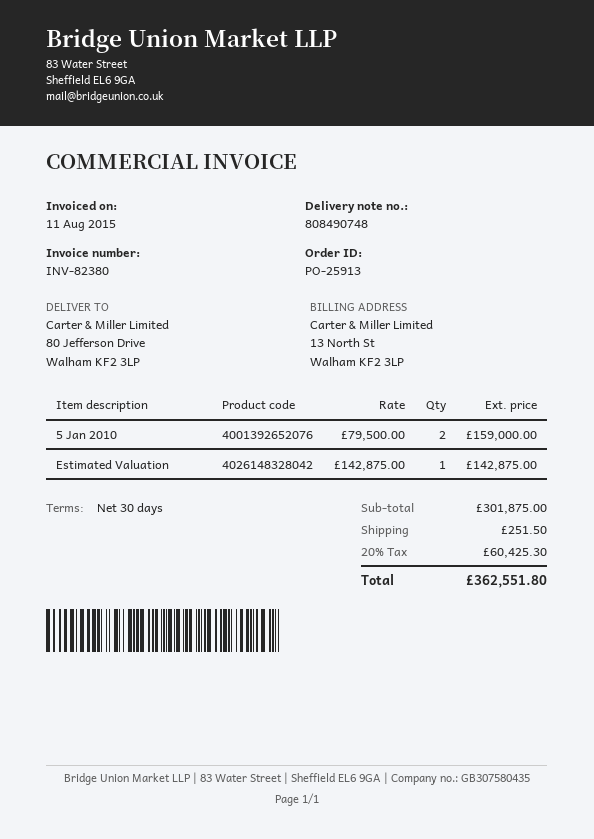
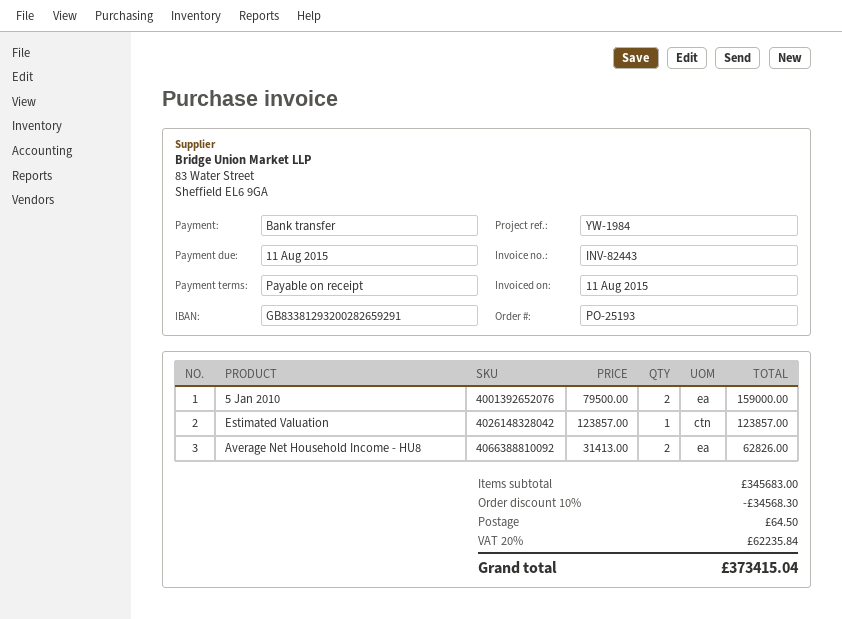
order number: PO-25913 -> PO-25193
invoice number: INV-82380 -> INV-82443
payment terms: 30 days -> on receipt
Estimated Valuation: 1 x 142875.00 = 142875.00 -> 1 x 123857.00 = 123857.00
Average Net Household Income - HU8: none -> 2 x 31413.00 = 62826.00
subtotal: 301875.00 -> 345683.00
discount: none -> 10% = 34568.30
shipping: 251.50 -> 64.50
tax: 20% = 60425.30 -> 20% = 62235.84
total: 362551.80 -> 373415.04

